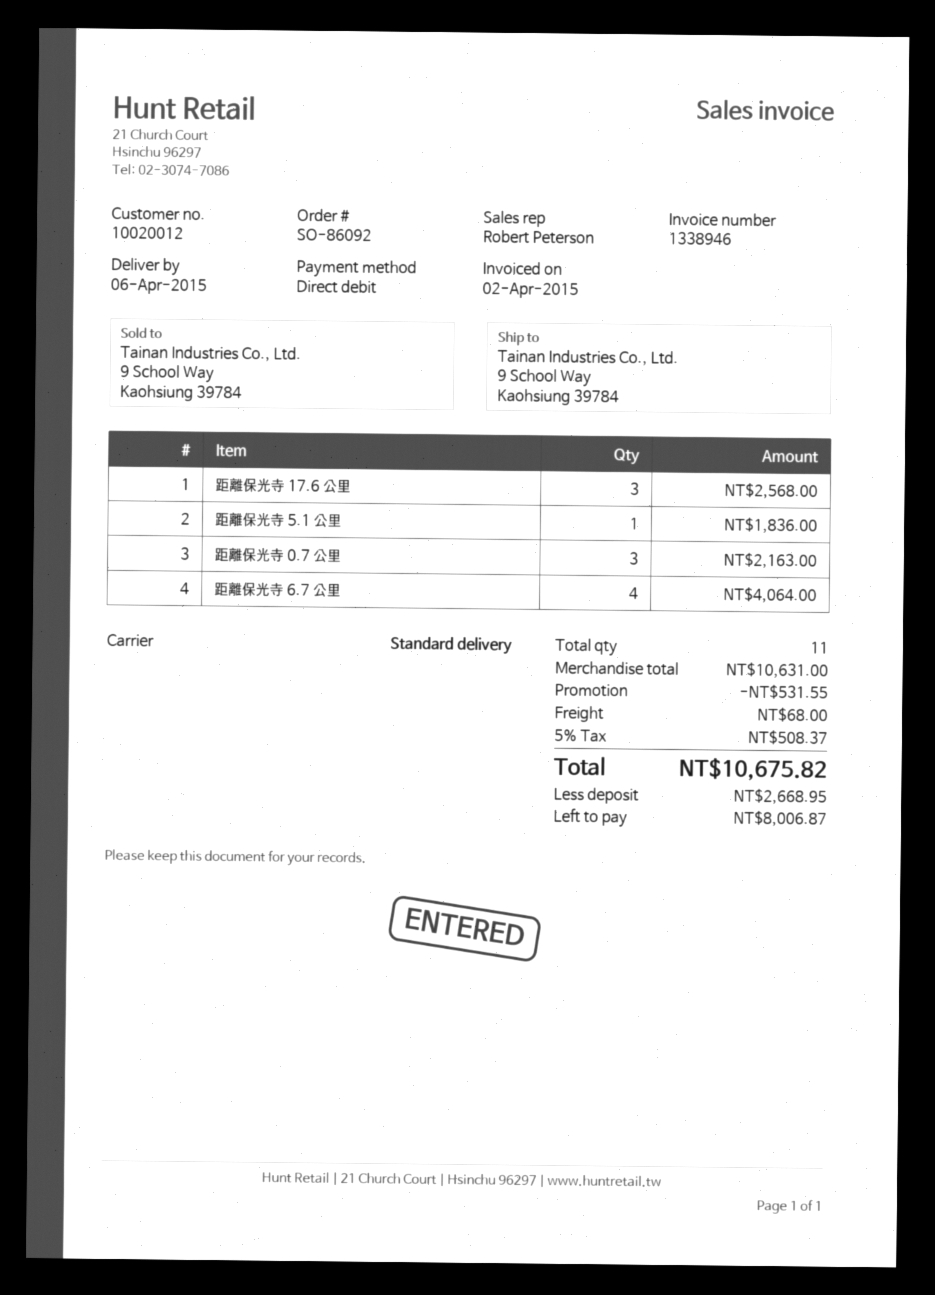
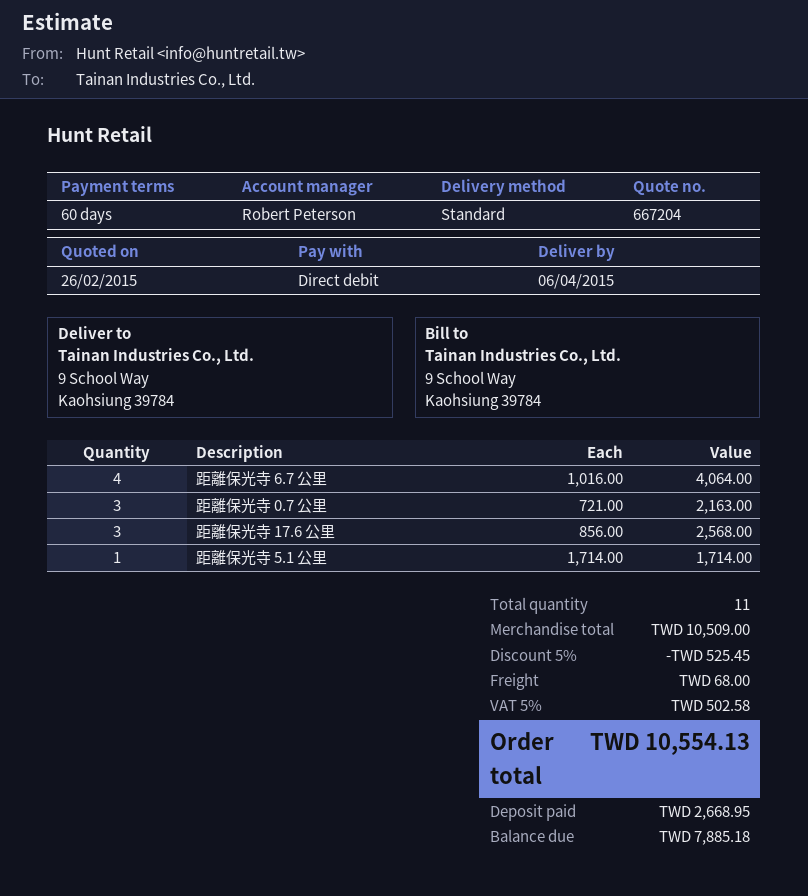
距離保光寺 5.1 公里: 1 for 1836.00 -> 1 for 1714.00
subtotal: 10631.00 -> 10509.00
discount: 531.55 -> 525.45
tax: 5% = 508.37 -> 5% = 502.58
total: 10675.82 -> 10554.13
balance: 8006.87 -> 7885.18

